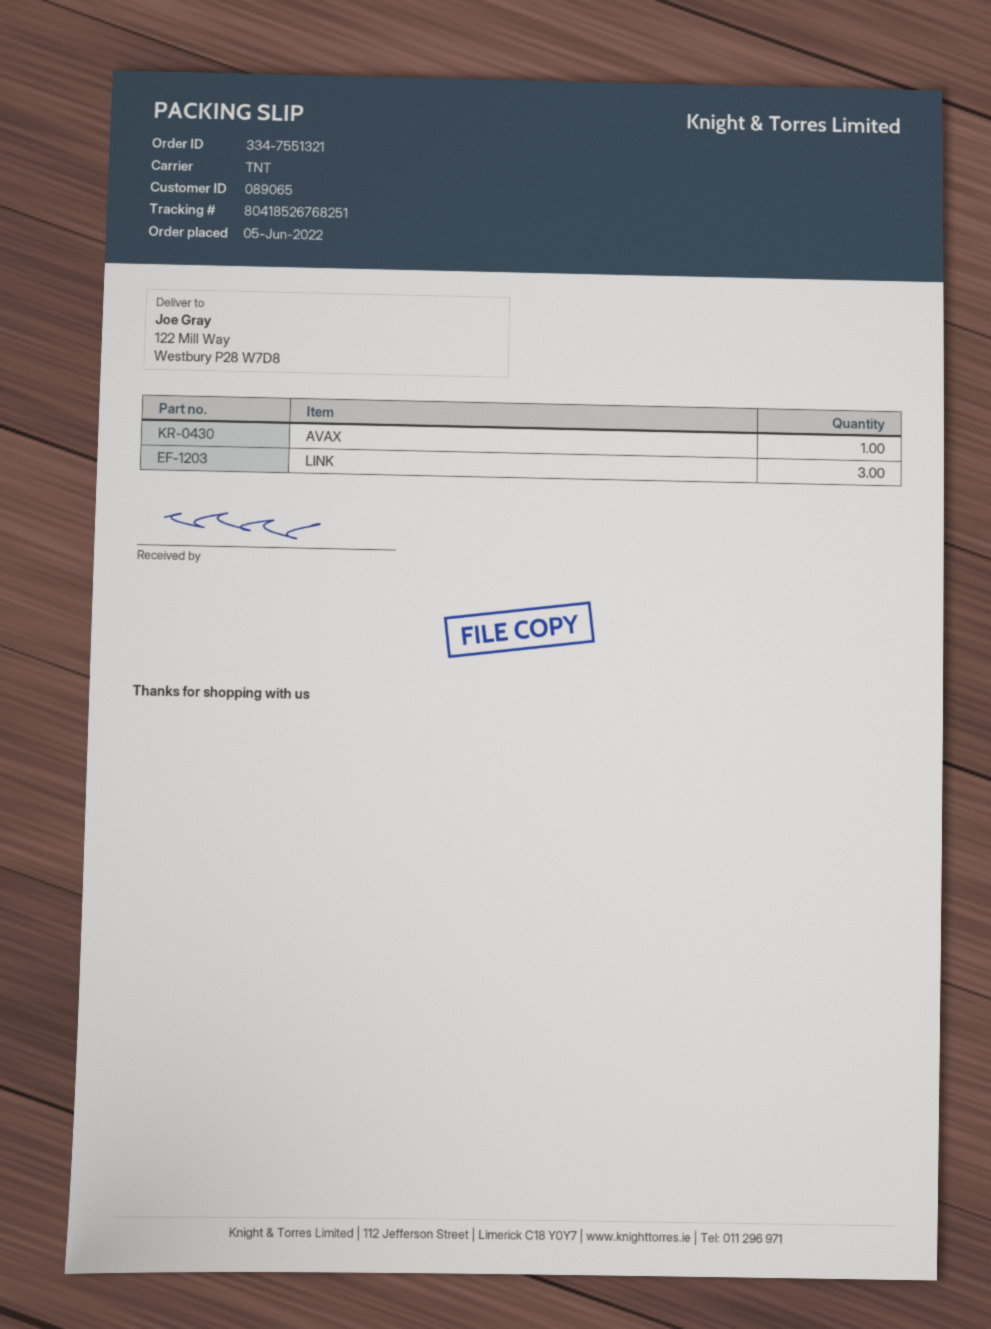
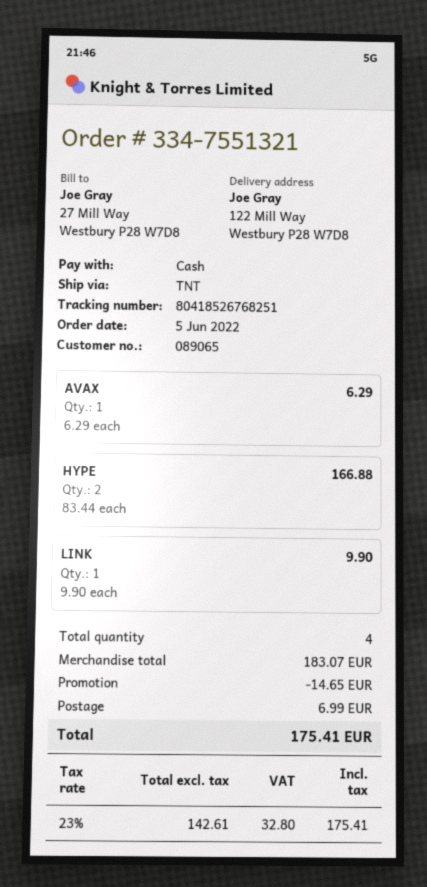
LINK: 3 -> 1
HYPE: none -> 2

